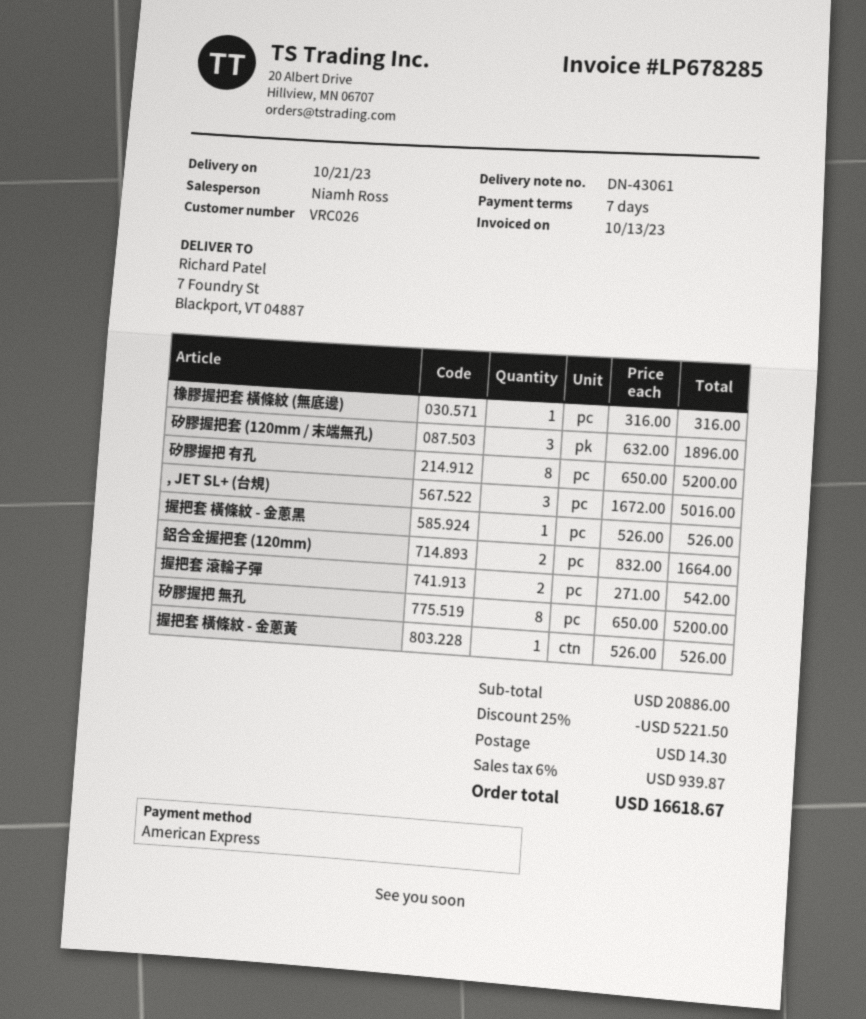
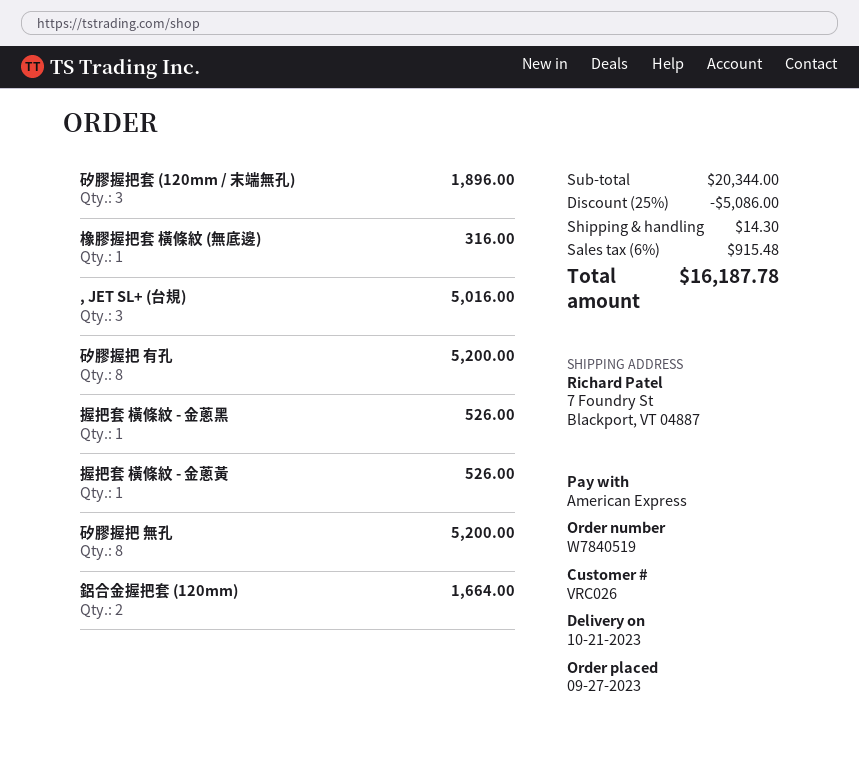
握把套 滾輪子彈: 2 for 542.00 -> none
subtotal: 20886.00 -> 20344.00
discount: 25% = 5221.50 -> 25% = 5086.00
tax: 6% = 939.87 -> 6% = 915.48
total: 16618.67 -> 16187.78

